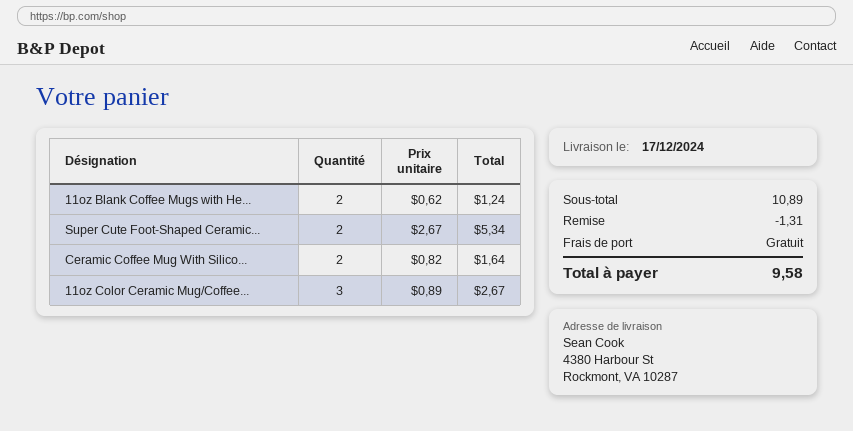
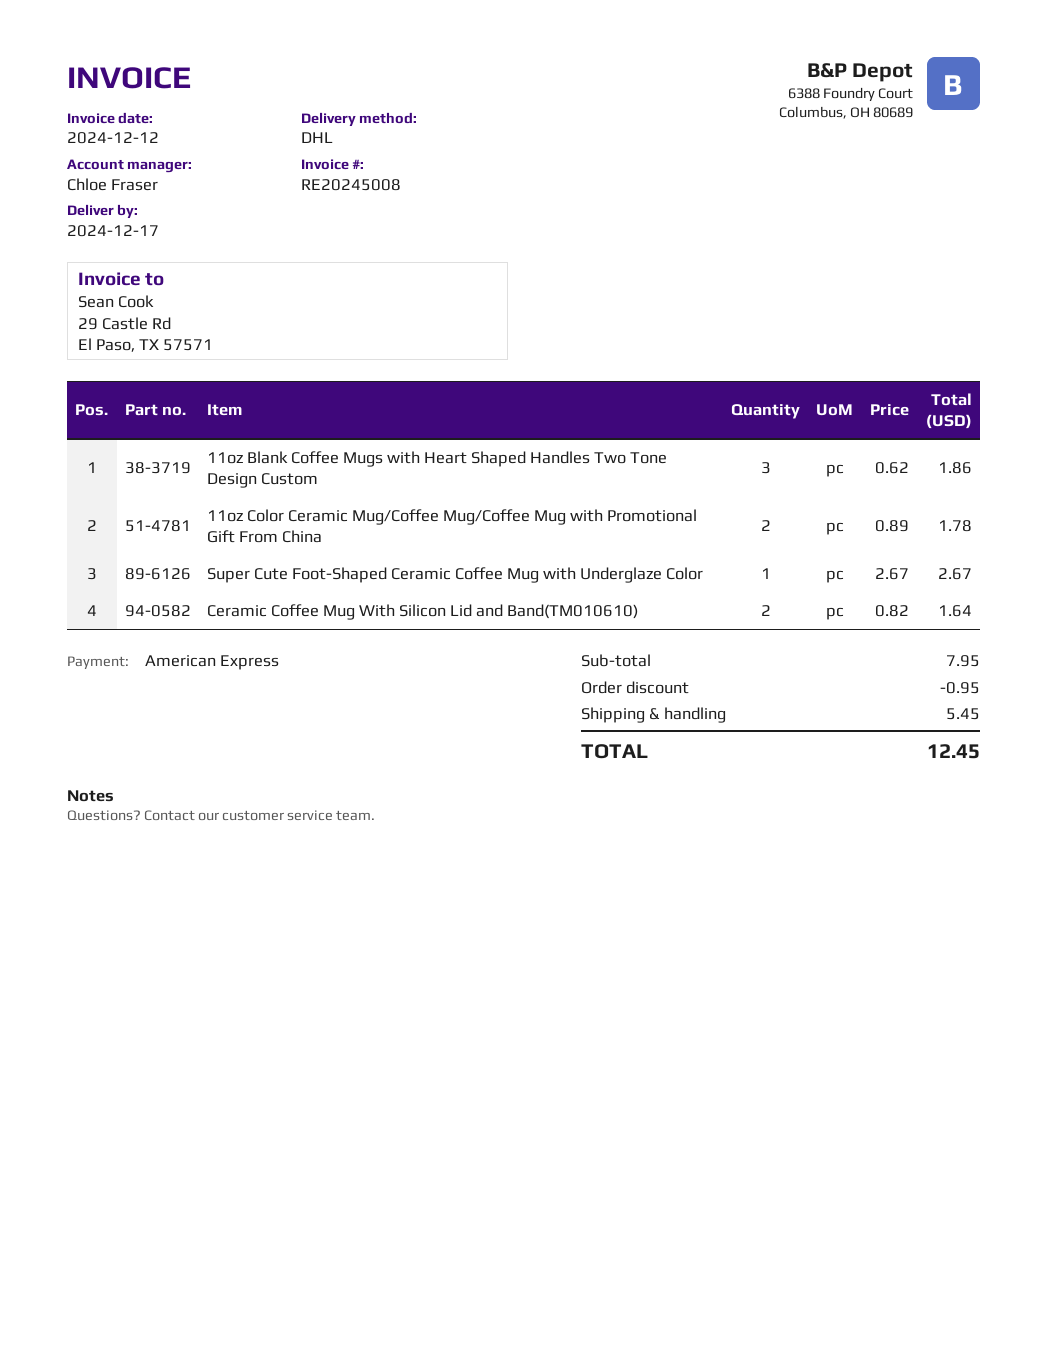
11oz Blank Coffee Mugs with He...: 2 x 0.62 = 1.24 -> 3 x 0.62 = 1.86
Super Cute Foot-Shaped Ceramic...: 2 x 2.67 = 5.34 -> 1 x 2.67 = 2.67
11oz Color Ceramic Mug/Coffee...: 3 x 0.89 = 2.67 -> 2 x 0.89 = 1.78
subtotal: 10.89 -> 7.95
discount: 1.31 -> 0.95
shipping: 0.00 -> 5.45
total: 9.58 -> 12.45

